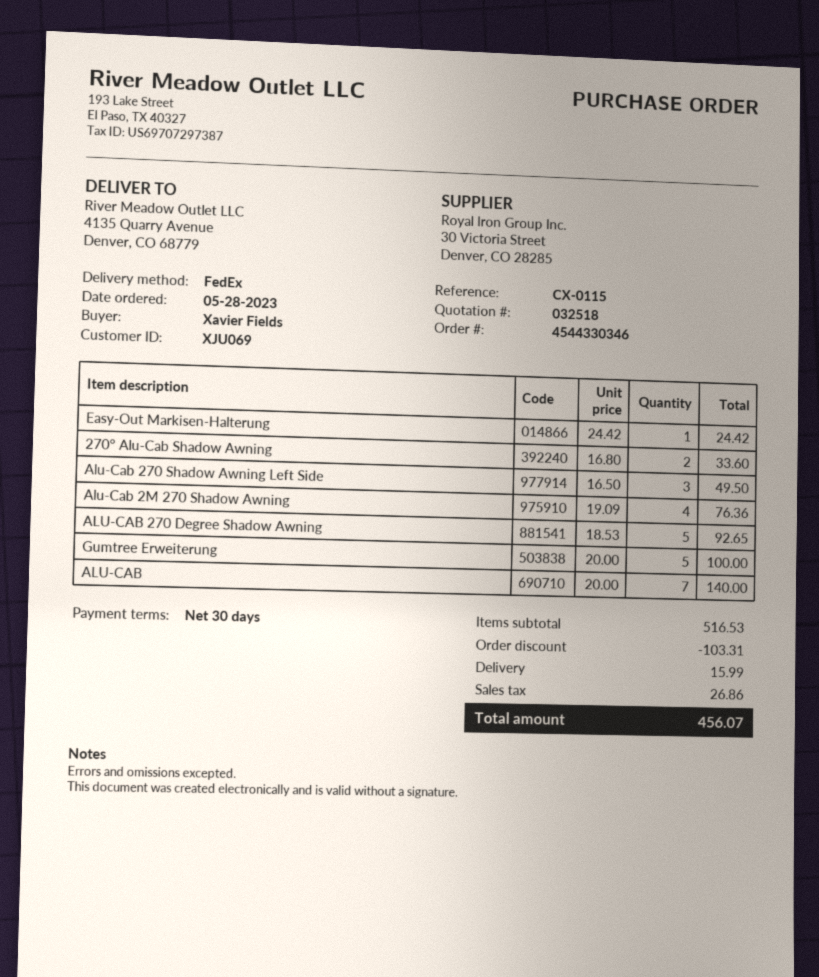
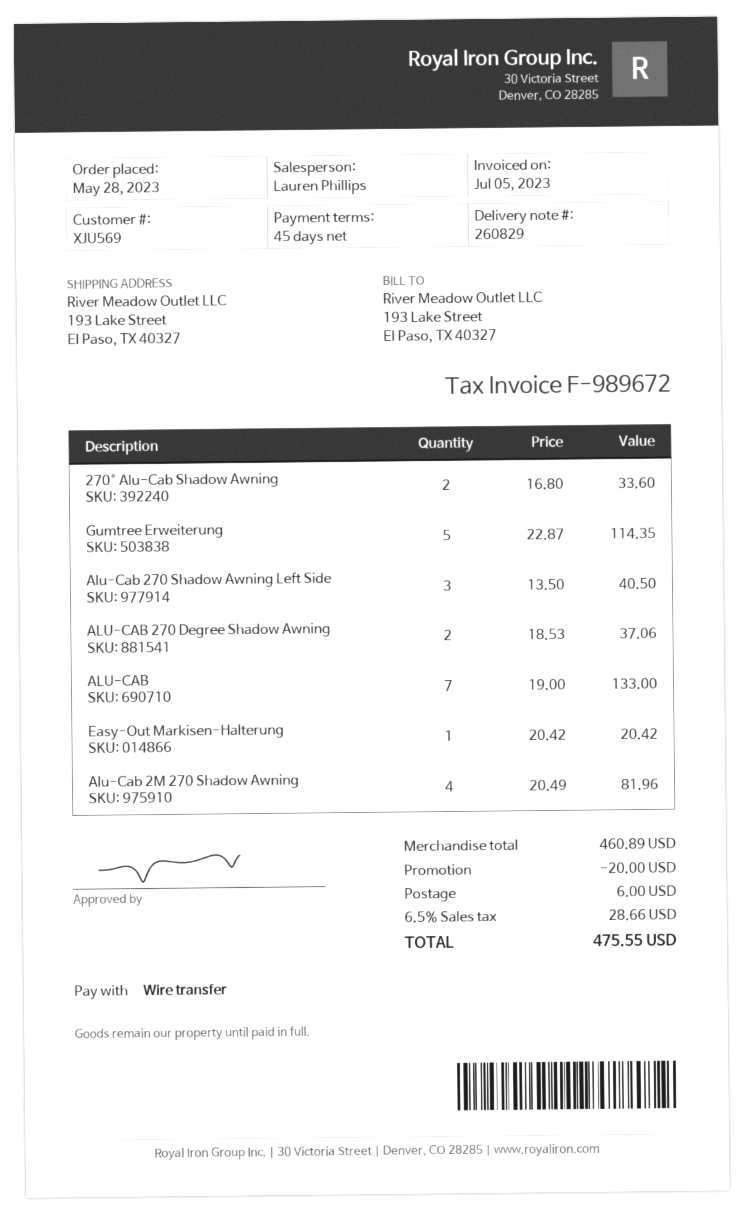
payment terms: 30 days -> 45 days
customer number: XJU069 -> XJU569
ship to: 4135 Quarry Avenue, Denver, CO 68779 -> 193 Lake Street, El Paso, TX 40327
Easy-Out Markisen-Halterung: 1 x 24.42 = 24.42 -> 1 x 20.42 = 20.42
Alu-Cab 270 Shadow Awning Left Side: 3 x 16.50 = 49.50 -> 3 x 13.50 = 40.50
Alu-Cab 2M 270 Shadow Awning: 4 x 19.09 = 76.36 -> 4 x 20.49 = 81.96
ALU-CAB 270 Degree Shadow Awning: 5 x 18.53 = 92.65 -> 2 x 18.53 = 37.06
Gumtree Erweiterung: 5 x 20.00 = 100.00 -> 5 x 22.87 = 114.35
ALU-CAB: 7 x 20.00 = 140.00 -> 7 x 19.00 = 133.00
subtotal: 516.53 -> 460.89
discount: 103.31 -> 20.00
shipping: 15.99 -> 6.00
tax: 26.86 -> 28.66
total: 456.07 -> 475.55

